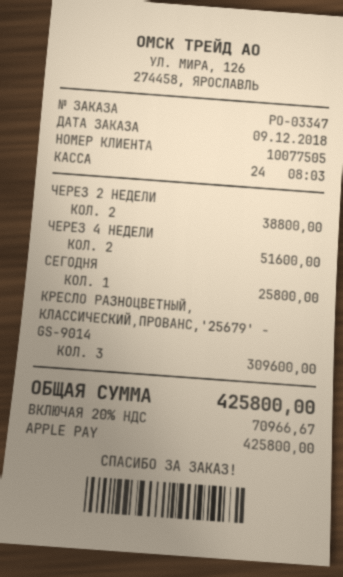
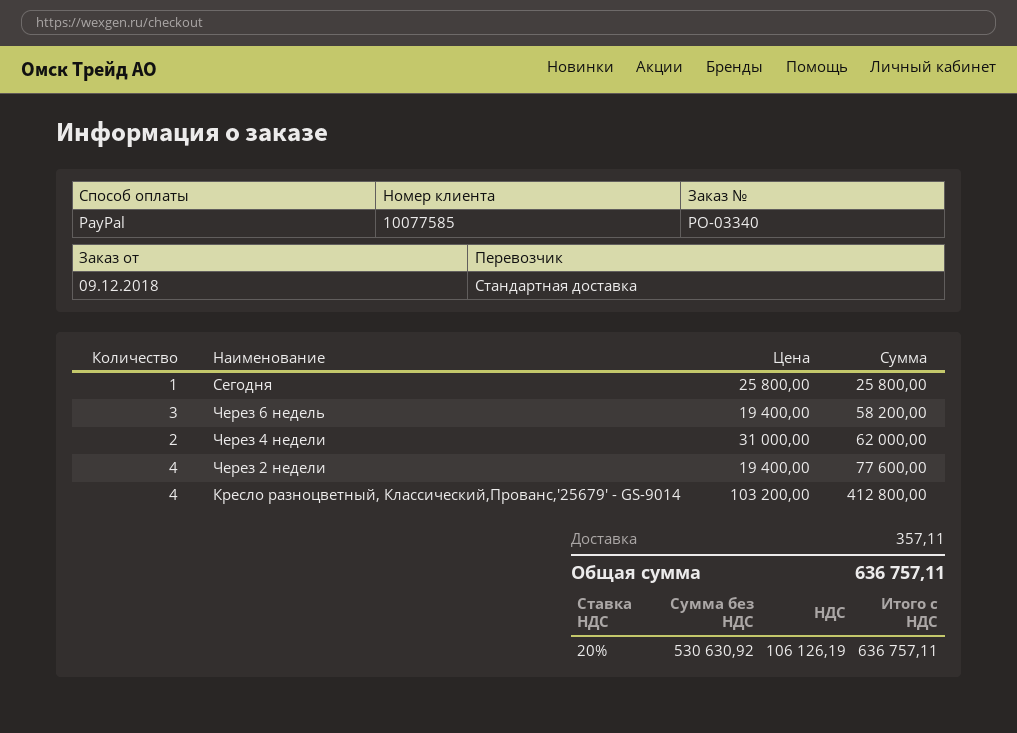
order number: PO-03347 -> PO-03340
customer number: 10077505 -> 10077585
payment method: Apple Pay -> PayPal
ЧЕРЕЗ 2 НЕДЕЛИ: 2 for 38800.00 -> 4 for 77600.00
ЧЕРЕЗ 4 НЕДЕЛИ: 2 for 51600.00 -> 2 for 62000.00
КРЕСЛО РАЗНОЦВЕТНЫЙ, КЛАССИЧЕСКИЙ,ПРОВАНС,'25679' - GS-9014: 3 for 309600.00 -> 4 for 412800.00
Через 6 недель: none -> 3 for 58200.00
shipping: none -> 357.11
tax: 20% = 70966.67 -> 20% = 106126.19
total: 425800.00 -> 636757.11

